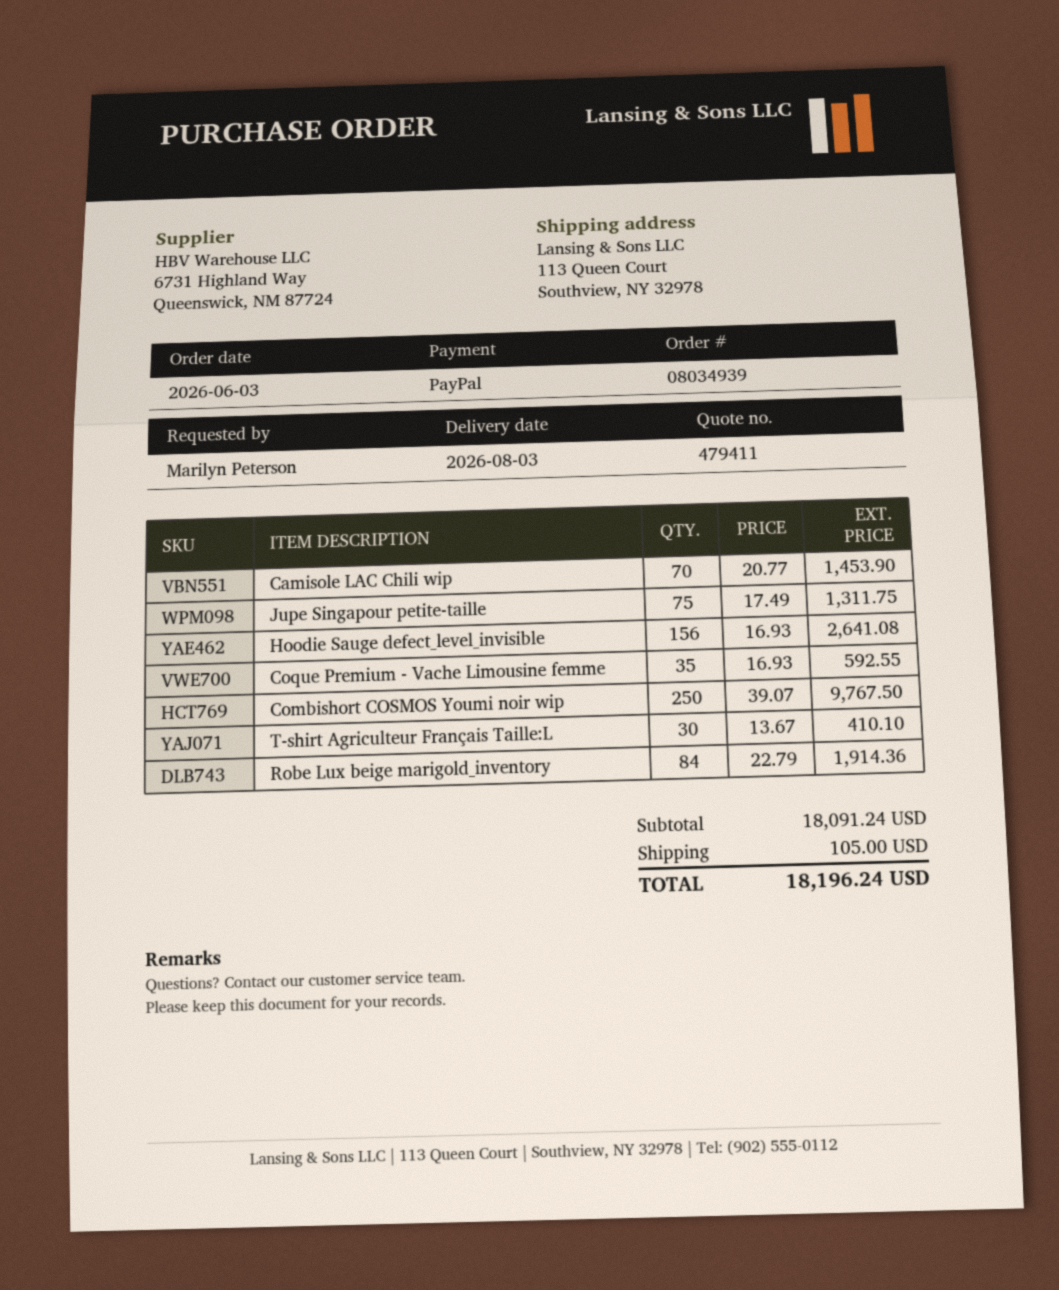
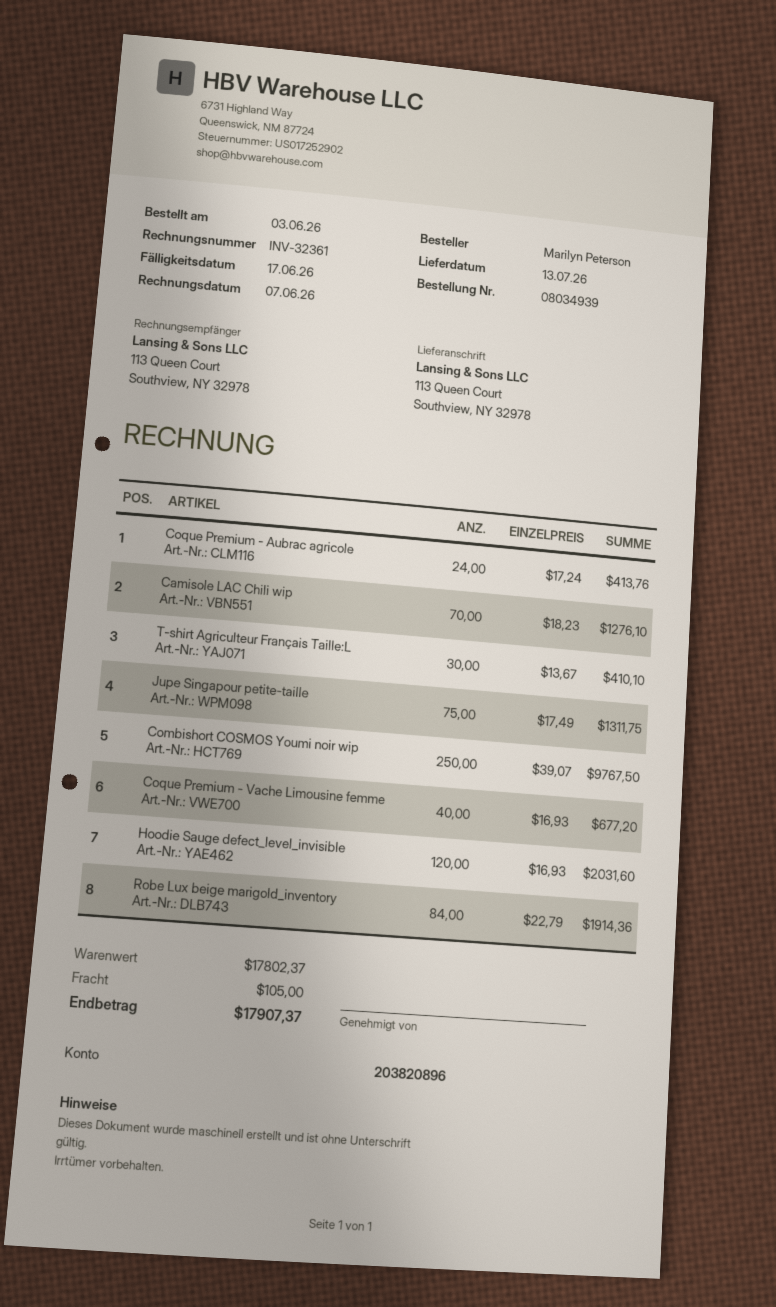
delivery date: 2026-08-03 -> 2026-07-13
Camisole LAC Chili wip: 70 x 20.77 = 1453.90 -> 70 x 18.23 = 1276.10
Hoodie Sauge defect_level_invisible: 156 x 16.93 = 2641.08 -> 120 x 16.93 = 2031.60
Coque Premium - Vache Limousine femme: 35 x 16.93 = 592.55 -> 40 x 16.93 = 677.20
Coque Premium - Aubrac agricole: none -> 24 x 17.24 = 413.76
subtotal: 18091.24 -> 17802.37
total: 18196.24 -> 17907.37

